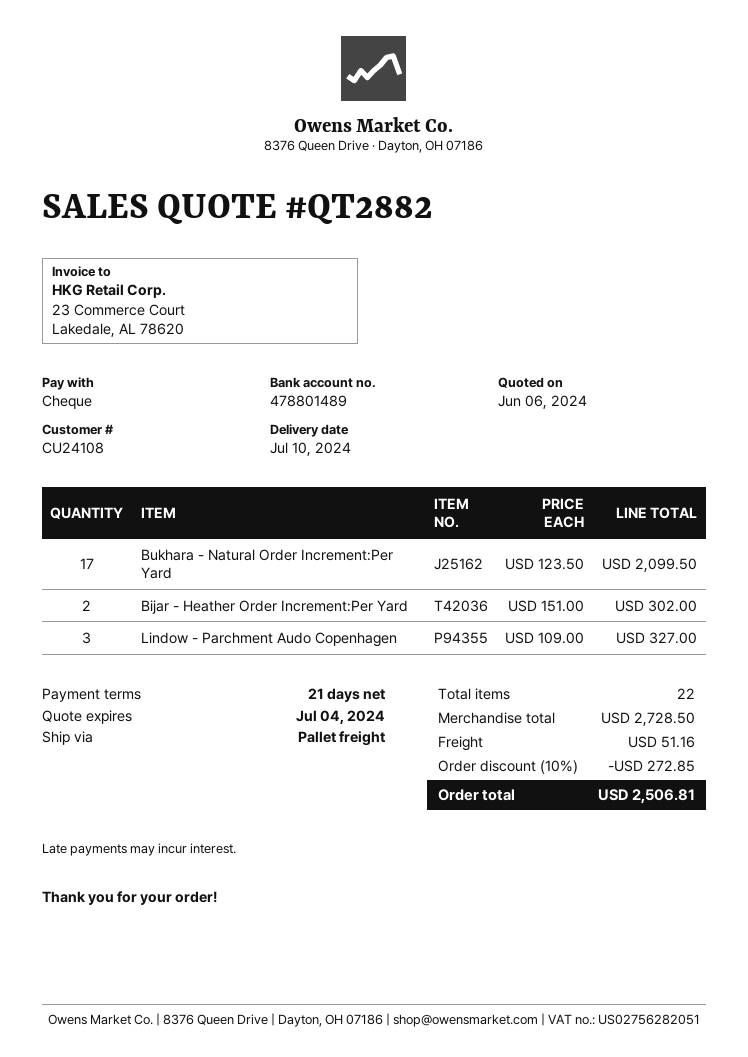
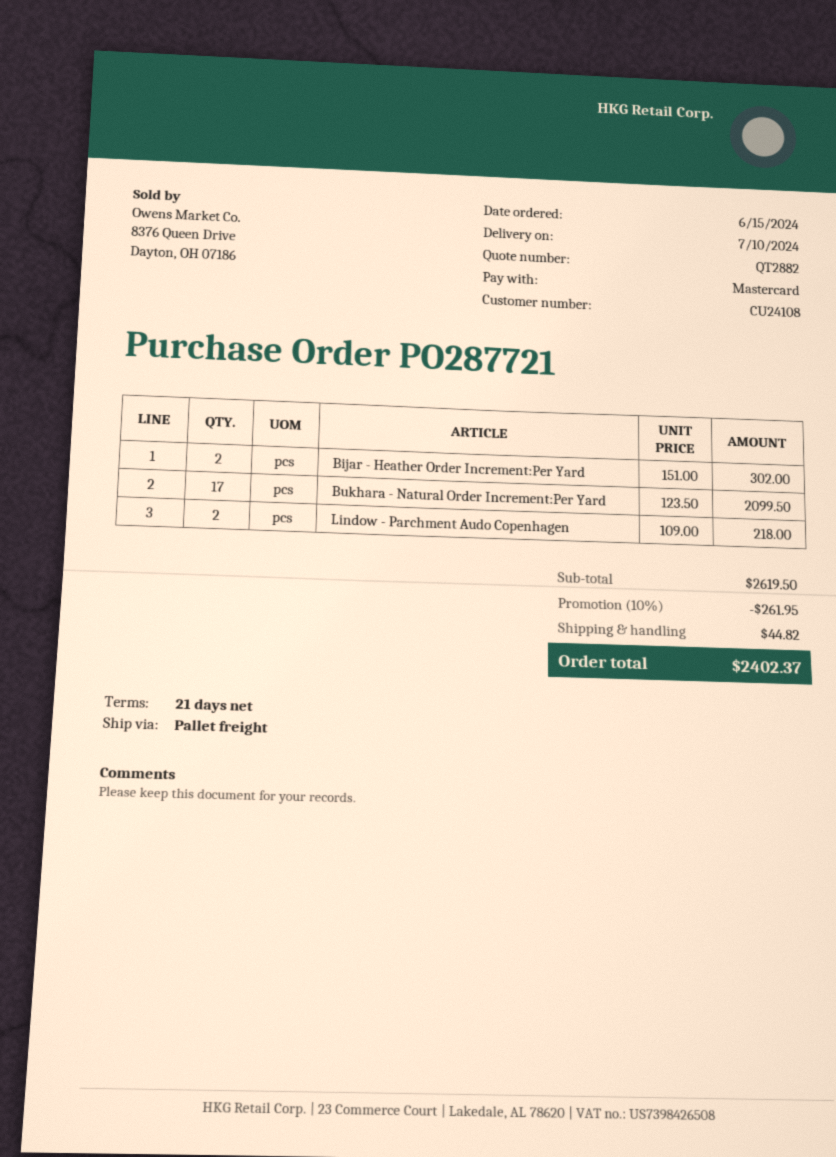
payment method: cheque -> Mastercard
Lindow - Parchment Audo Copenhagen: 3 x 109.00 = 327.00 -> 2 x 109.00 = 218.00
subtotal: 2728.50 -> 2619.50
discount: 10% = 272.85 -> 10% = 261.95
shipping: 51.16 -> 44.82
total: 2506.81 -> 2402.37

